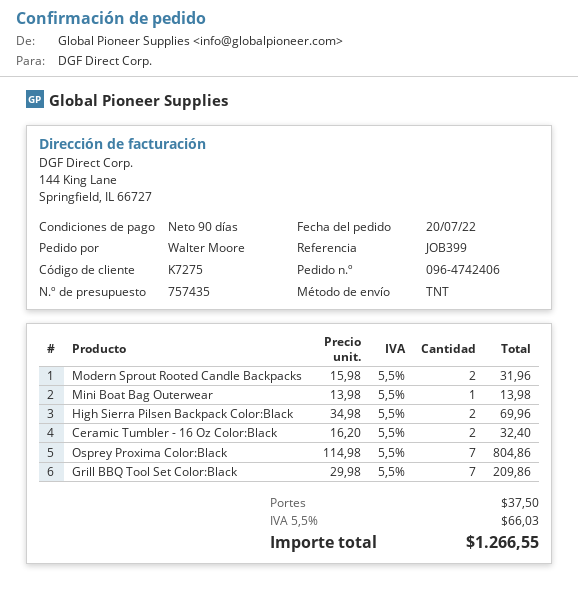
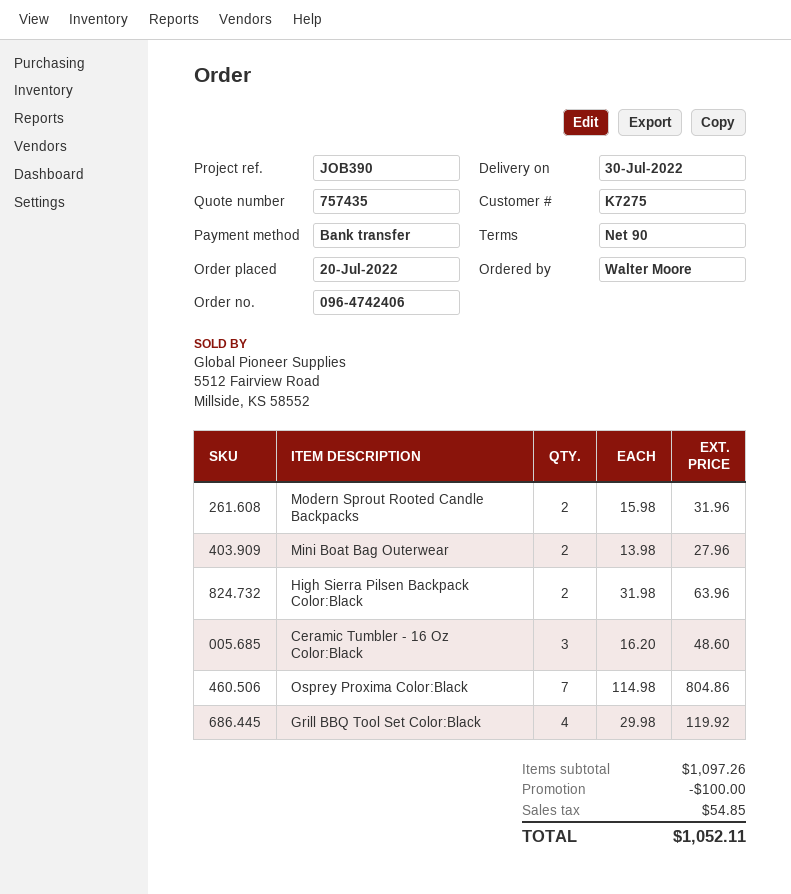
reference: JOB399 -> JOB390
Mini Boat Bag Outerwear: 1 x 13.98 = 13.98 -> 2 x 13.98 = 27.96
High Sierra Pilsen Backpack Color:Black: 2 x 34.98 = 69.96 -> 2 x 31.98 = 63.96
Ceramic Tumbler - 16 Oz Color:Black: 2 x 16.20 = 32.40 -> 3 x 16.20 = 48.60
Grill BBQ Tool Set Color:Black: 7 x 29.98 = 209.86 -> 4 x 29.98 = 119.92
discount: none -> 100.00
shipping: 37.50 -> none
tax: 66.03 -> 54.85
total: 1266.55 -> 1052.11

